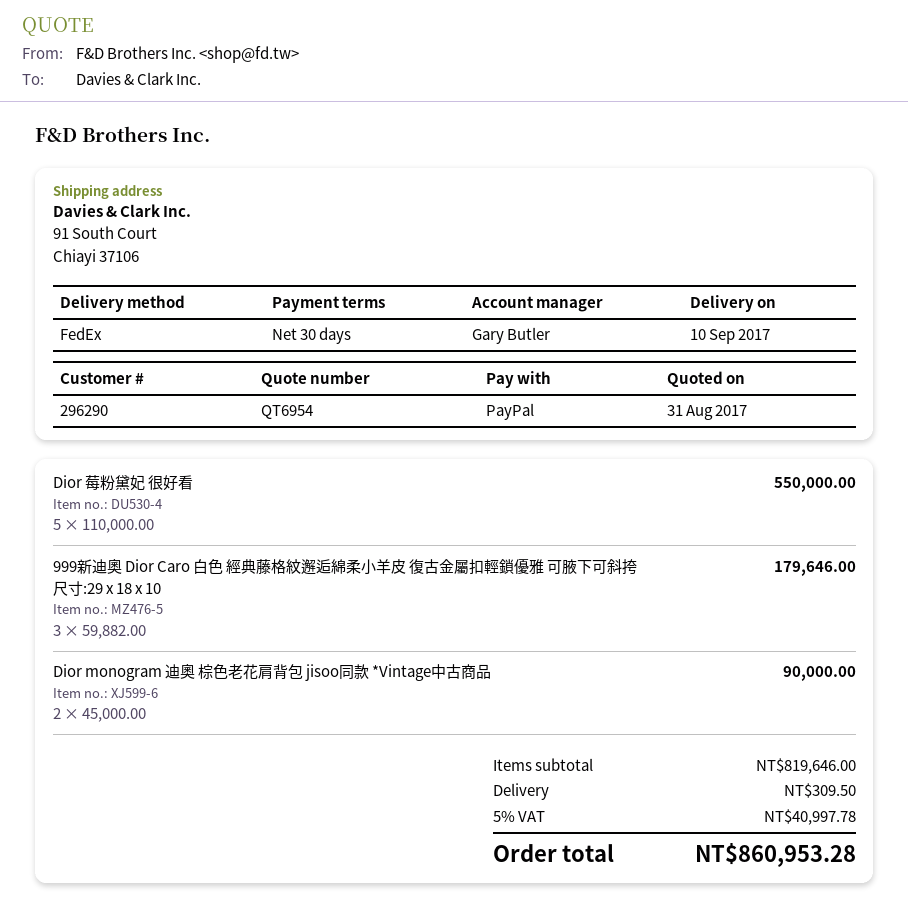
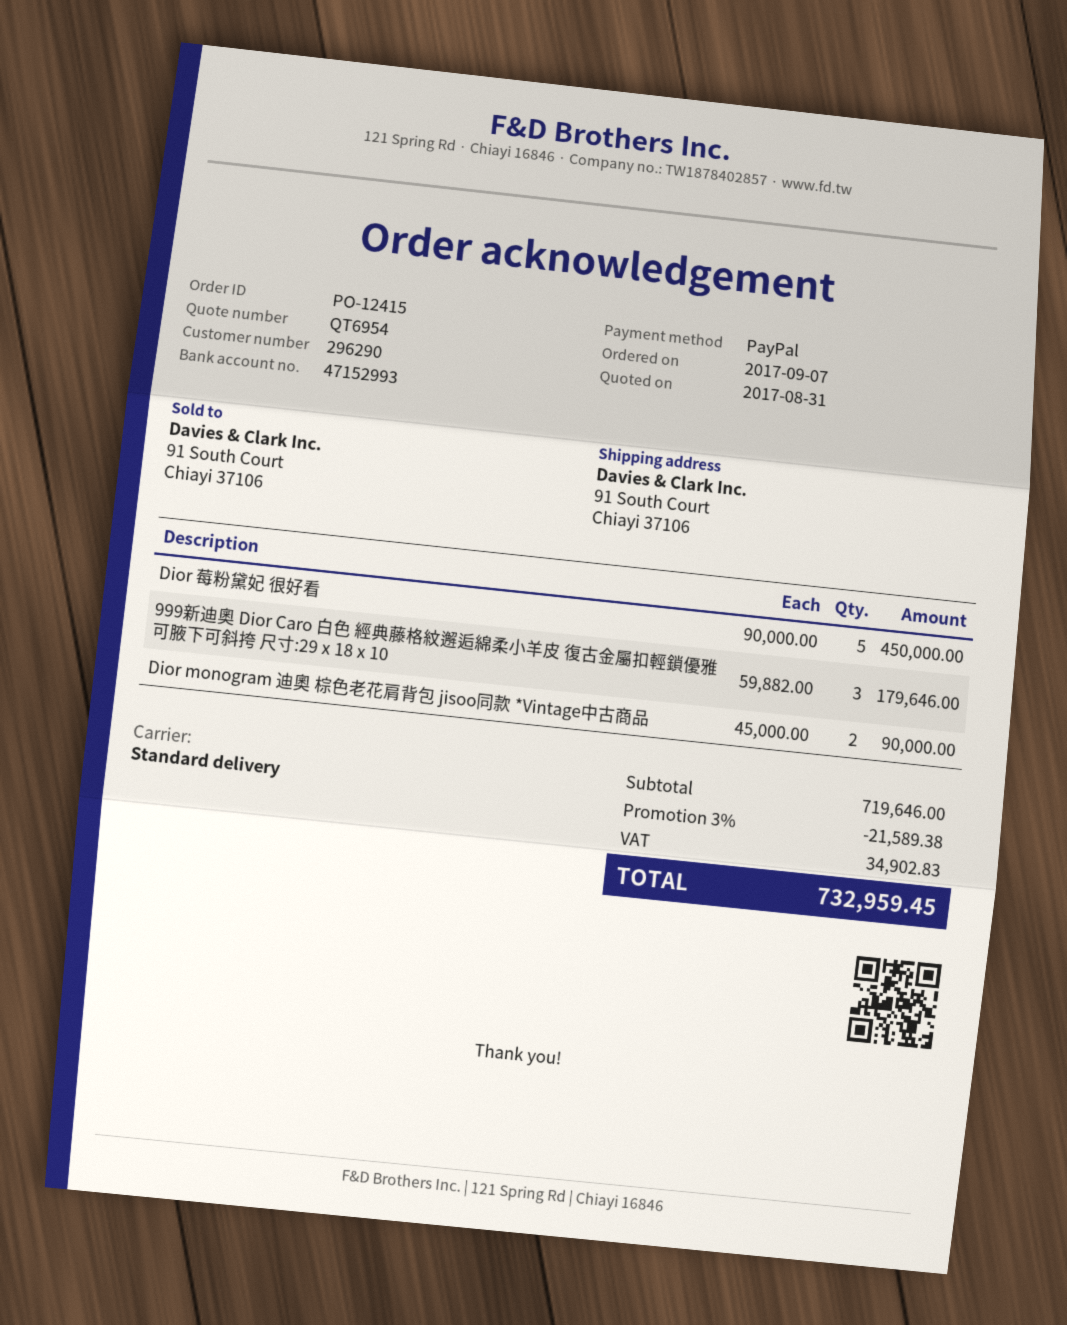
shipping method: FedEx -> standard
Dior 莓粉黛妃 很好看: 5 x 110000.00 = 550000.00 -> 5 x 90000.00 = 450000.00
subtotal: 819646.00 -> 719646.00
discount: none -> 3% = 21589.38
shipping: 309.50 -> none
tax: 40997.78 -> 34902.83
total: 860953.28 -> 732959.45

